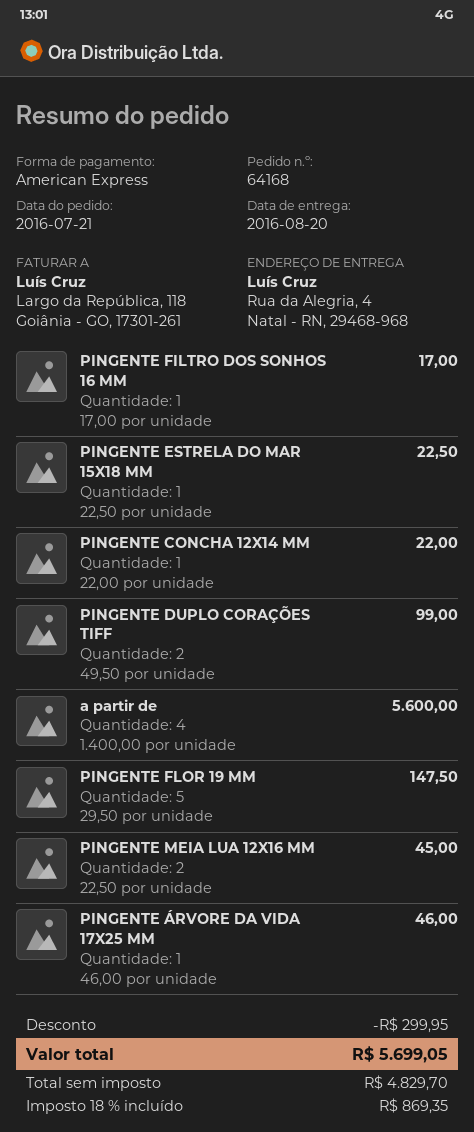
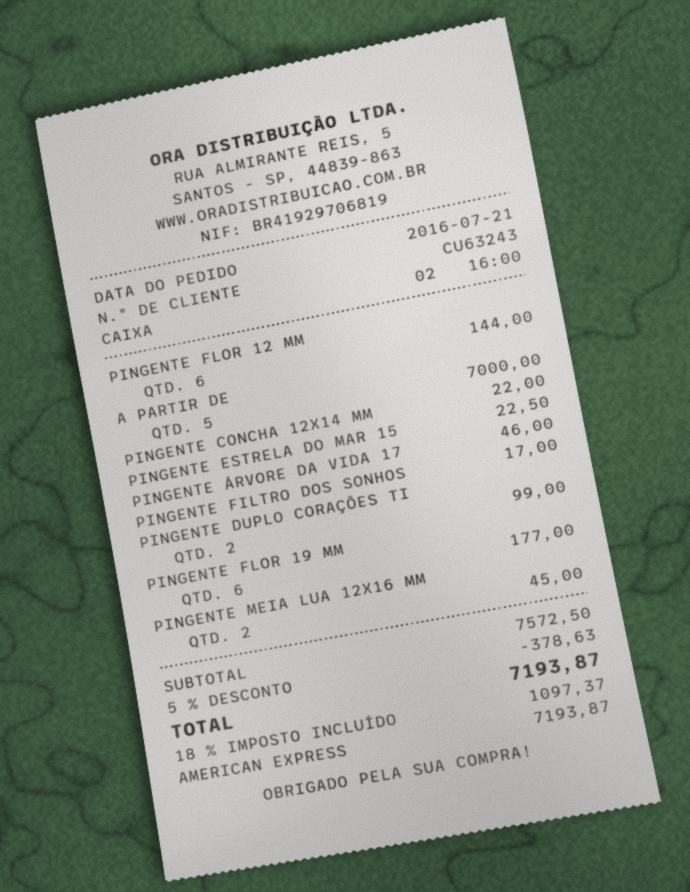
a partir de: 4 for 5600.00 -> 5 for 7000.00
PINGENTE FLOR 19 MM: 5 for 147.50 -> 6 for 177.00
PINGENTE FLOR 12 MM: none -> 6 for 144.00
discount: 299.95 -> 378.63
tax: 18% = 869.35 -> 18% = 1097.37
total: 5699.05 -> 7193.87

